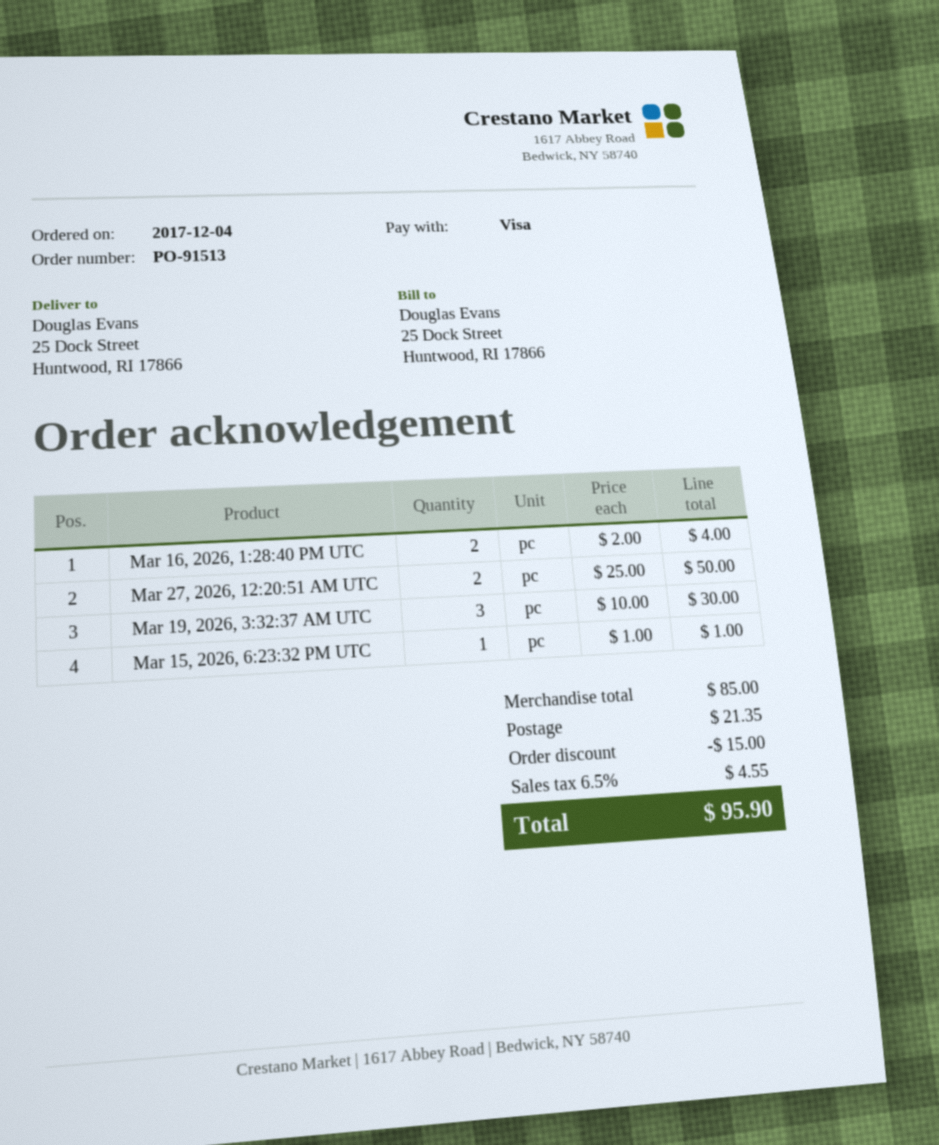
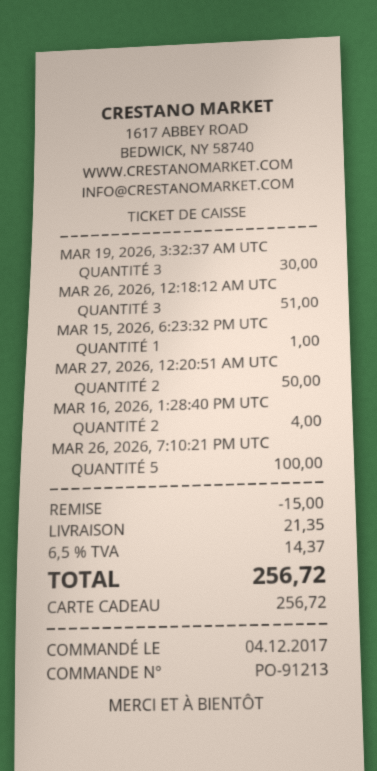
order number: PO-91513 -> PO-91213
payment method: Visa -> gift card
MAR 26, 2026, 12:18:12 AM UTC: none -> 3 for 51.00
MAR 26, 2026, 7:10:21 PM UTC: none -> 5 for 100.00
tax: 6.5% = 4.55 -> 6.5% = 14.37
total: 95.90 -> 256.72

